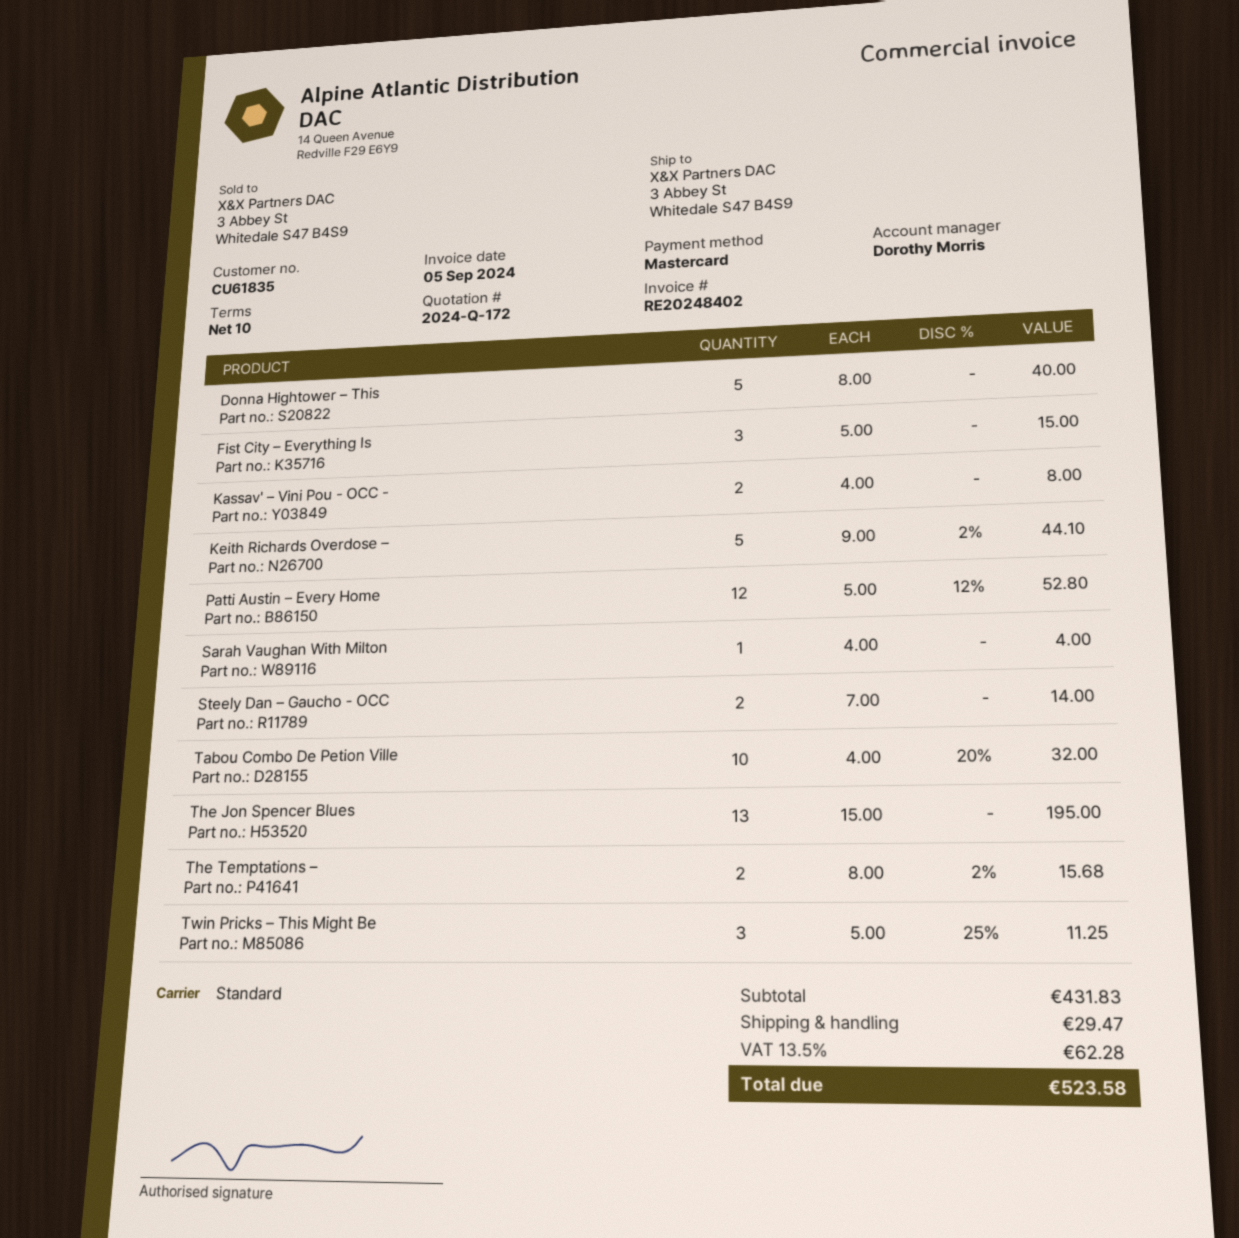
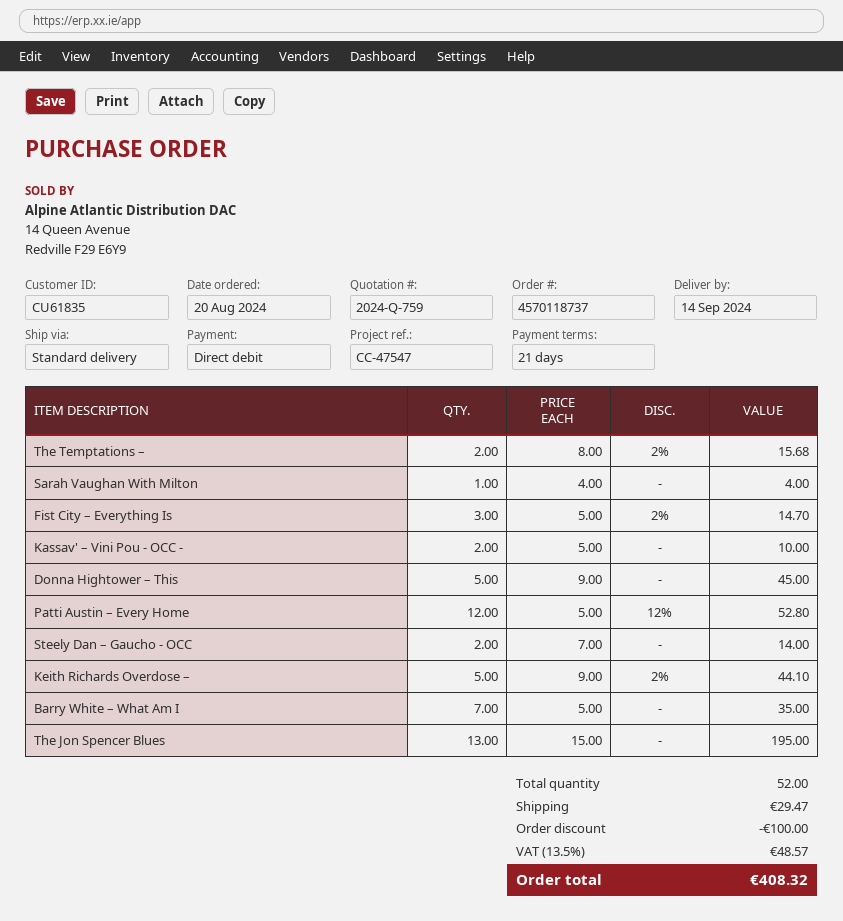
quote number: 2024-Q-172 -> 2024-Q-759
payment terms: 10 days -> 21 days
payment method: Mastercard -> direct debit
Donna Hightower – This: 5 x 8.00 = 40.00 -> 5 x 9.00 = 45.00
Fist City – Everything Is: 3 x 5.00 = 15.00 -> 3 x 5.00 - 2% = 14.70
Kassav' – Vini Pou - OCC -: 2 x 4.00 = 8.00 -> 2 x 5.00 = 10.00
Tabou Combo De Petion Ville: 10 x 4.00 - 20% = 32.00 -> none
Twin Pricks – This Might Be: 3 x 5.00 - 25% = 11.25 -> none
Barry White – What Am I: none -> 7 x 5.00 = 35.00
discount: none -> 100.00
tax: 13.5% = 62.28 -> 13.5% = 48.57
total: 523.58 -> 408.32

